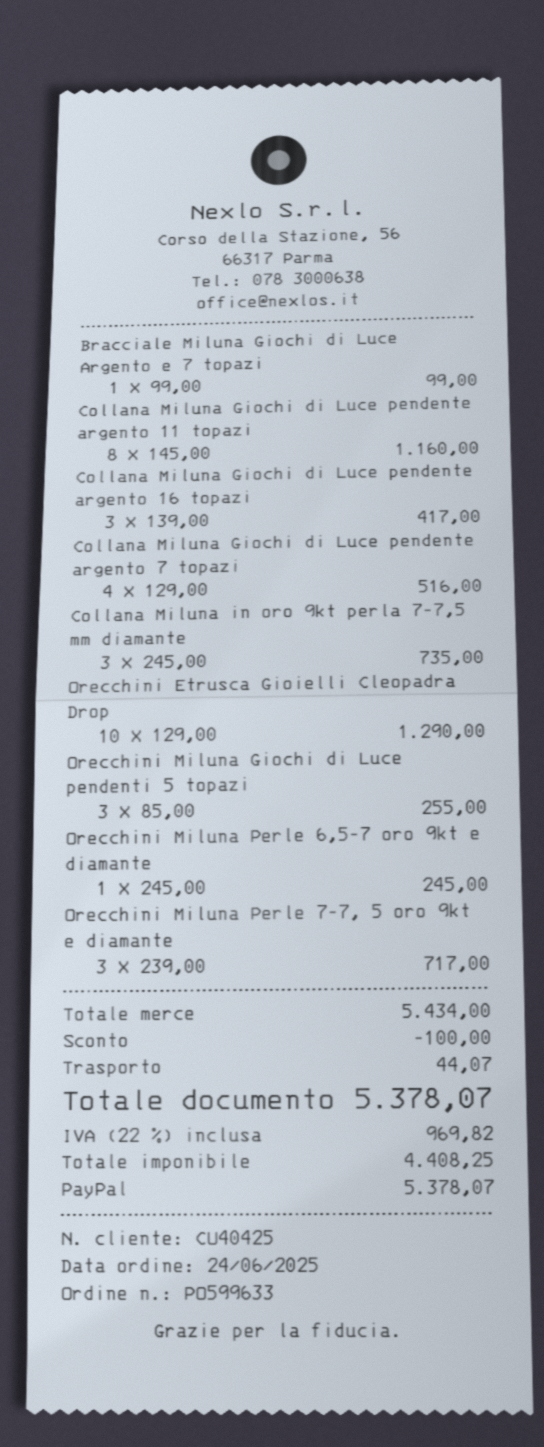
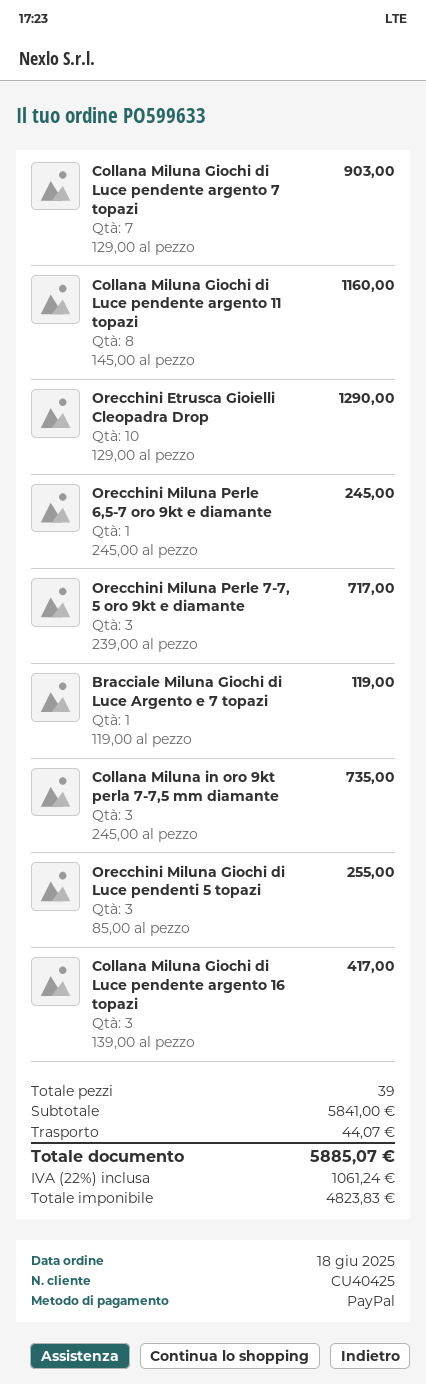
order date: 2025-06-24 -> 2025-06-18
Bracciale Miluna Giochi di Luce Argento e 7 topazi: 1 x 99.00 = 99.00 -> 1 x 119.00 = 119.00
Collana Miluna Giochi di Luce pendente argento 7 topazi: 4 x 129.00 = 516.00 -> 7 x 129.00 = 903.00
subtotal: 5434.00 -> 5841.00
discount: 100.00 -> none
net: 4408.25 -> 4823.83
tax: 22% = 969.82 -> 22% = 1061.24
total: 5378.07 -> 5885.07

